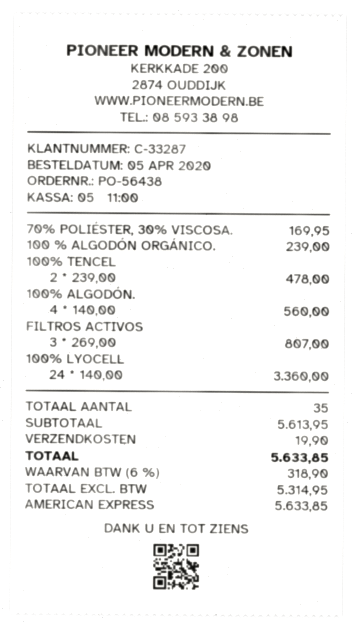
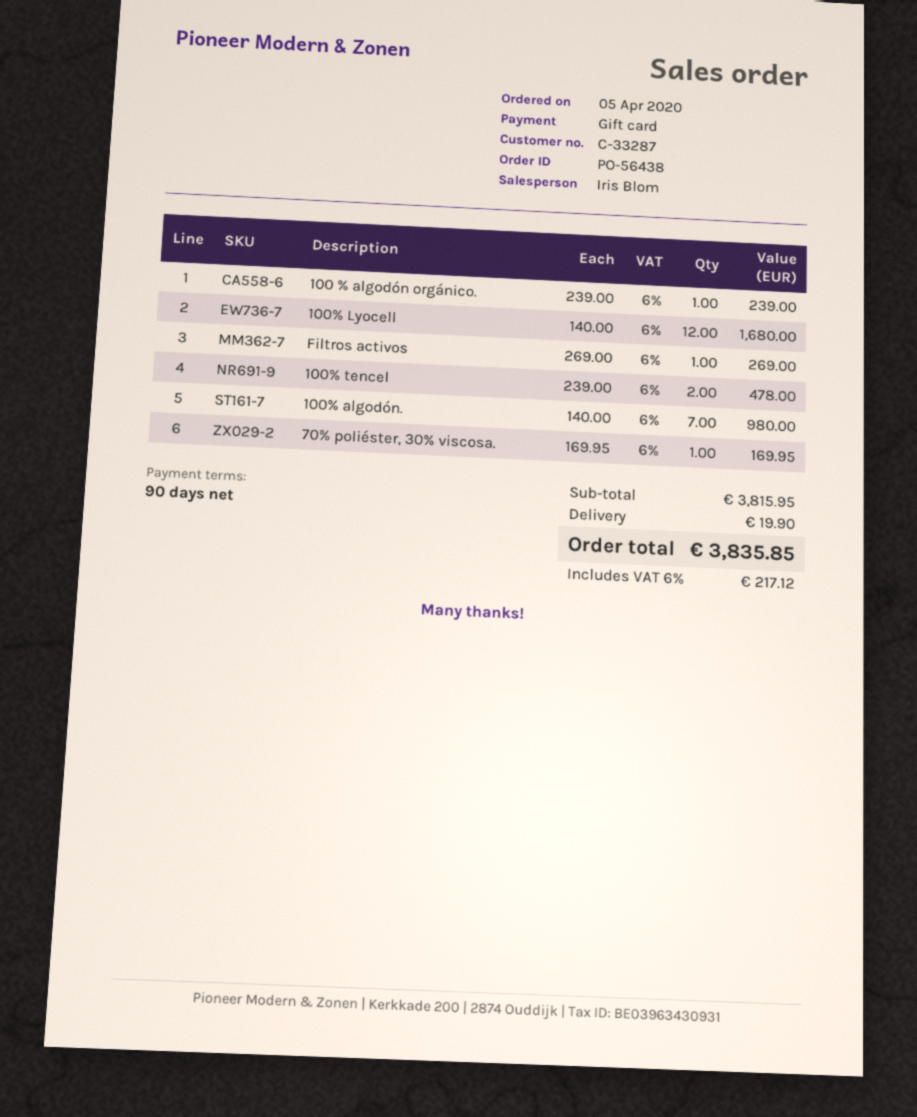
payment method: American Express -> gift card
100% ALGODÓN.: 4 x 140.00 = 560.00 -> 7 x 140.00 = 980.00
FILTROS ACTIVOS: 3 x 269.00 = 807.00 -> 1 x 269.00 = 269.00
100% LYOCELL: 24 x 140.00 = 3360.00 -> 12 x 140.00 = 1680.00
subtotal: 5613.95 -> 3815.95
tax: 6% = 318.90 -> 6% = 217.12
total: 5633.85 -> 3835.85

